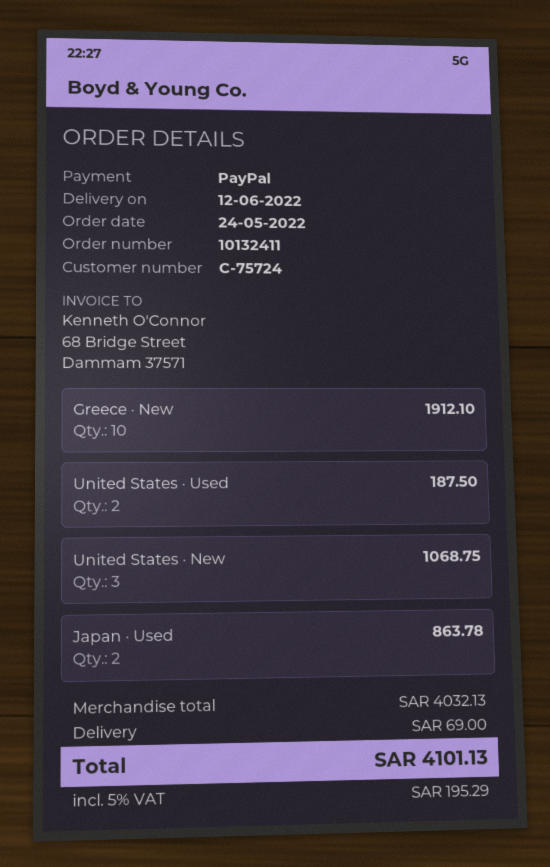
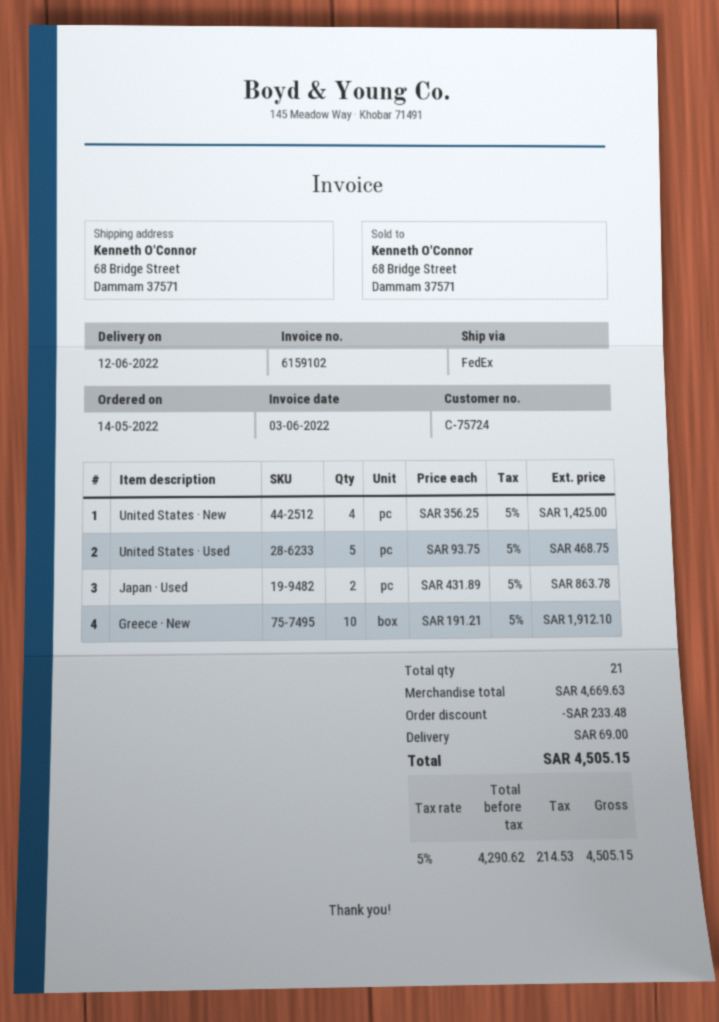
order date: 2022-05-24 -> 2022-05-14
United States · Used: 2 for 187.50 -> 5 for 468.75
United States · New: 3 for 1068.75 -> 4 for 1425.00
subtotal: 4032.13 -> 4669.63
discount: none -> 233.48
tax: 5% = 195.29 -> 5% = 214.53
total: 4101.13 -> 4505.15

